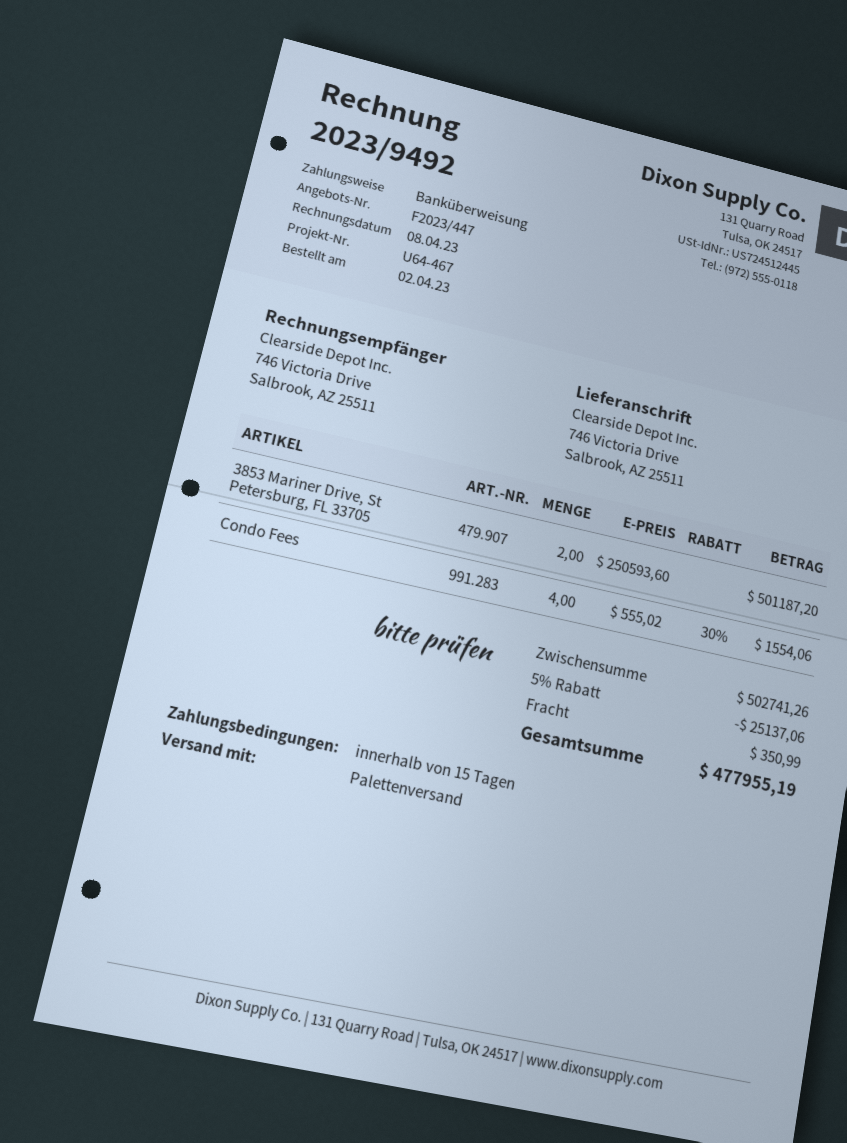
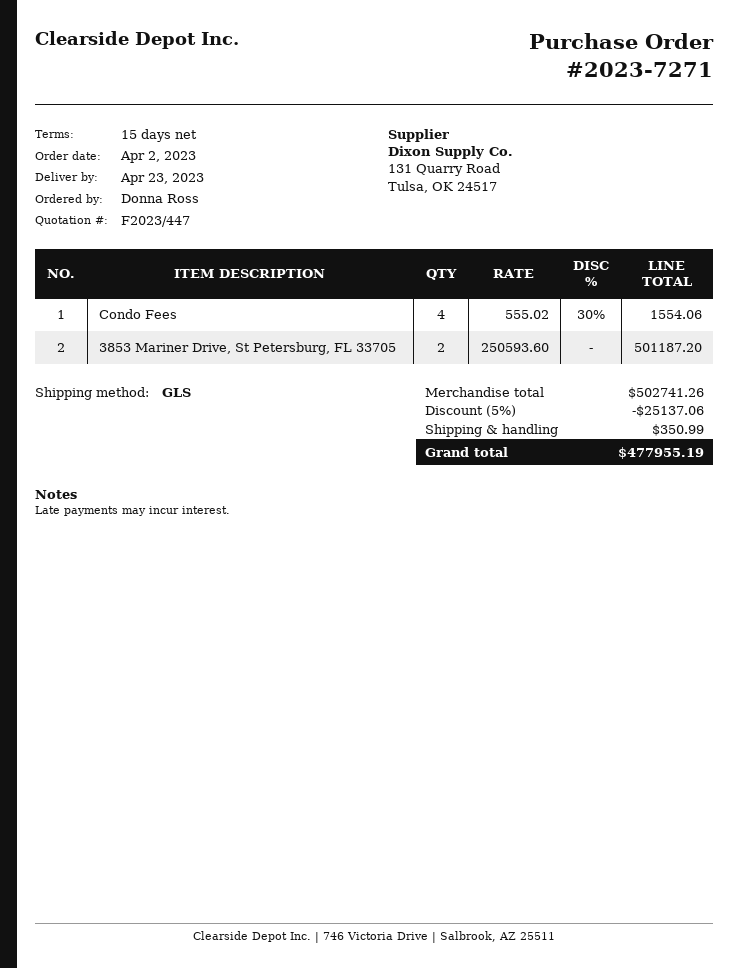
shipping method: pallet freight -> GLS

